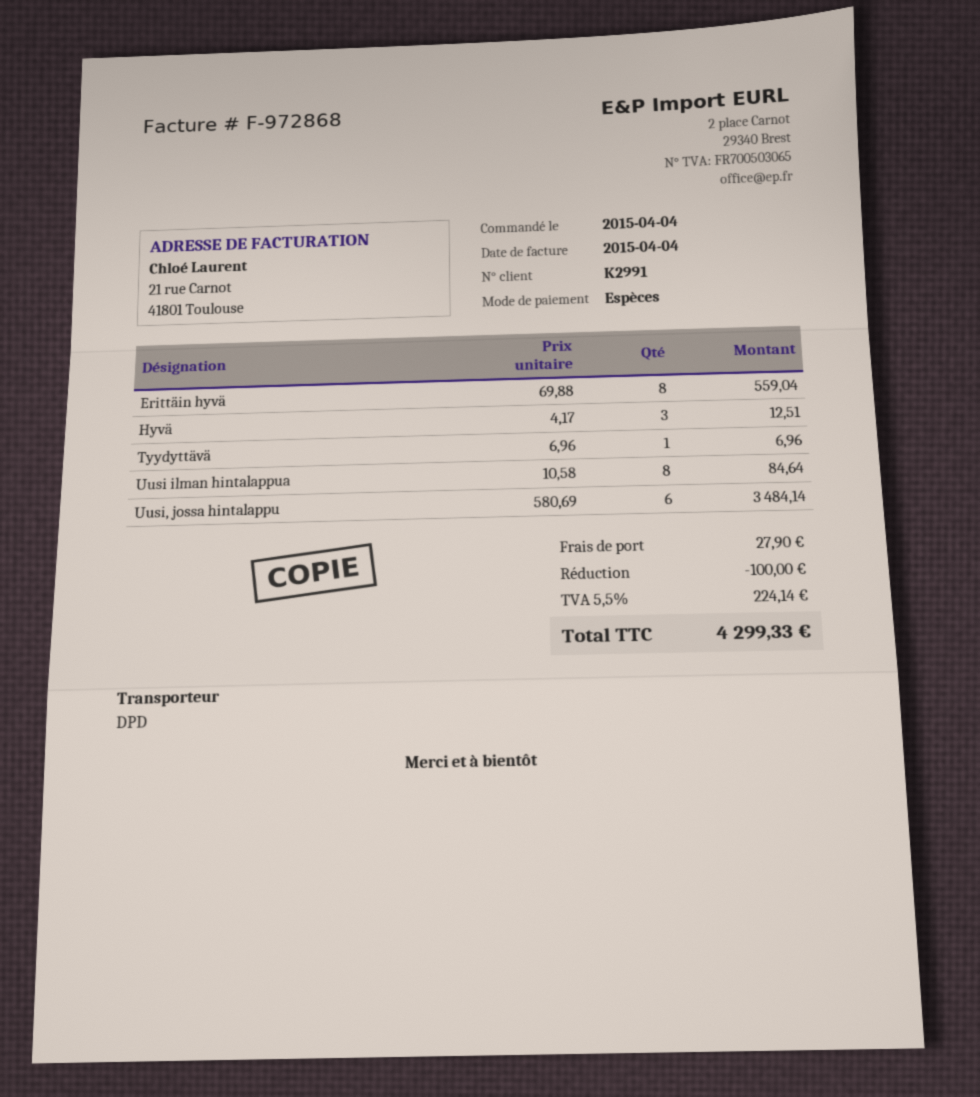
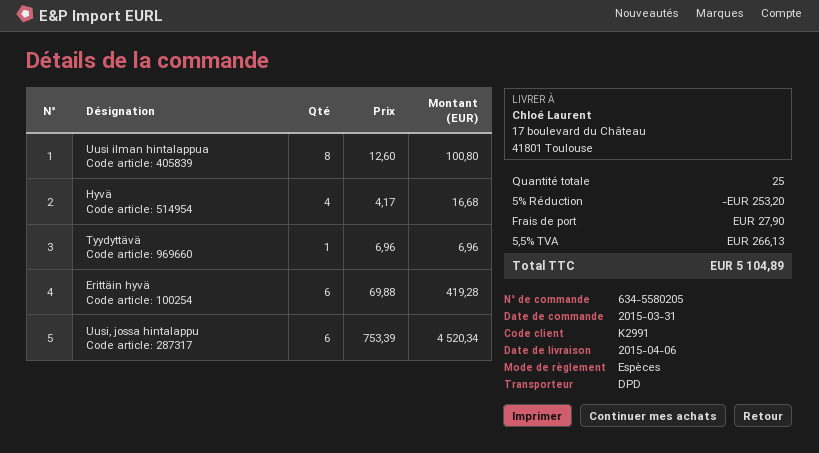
order date: 2015-04-04 -> 2015-03-31
Erittäin hyvä: 8 x 69.88 = 559.04 -> 6 x 69.88 = 419.28
Hyvä: 3 x 4.17 = 12.51 -> 4 x 4.17 = 16.68
Uusi ilman hintalappua: 8 x 10.58 = 84.64 -> 8 x 12.60 = 100.80
Uusi, jossa hintalappu: 6 x 580.69 = 3484.14 -> 6 x 753.39 = 4520.34
discount: 100.00 -> 253.20
tax: 5.5% = 224.14 -> 5.5% = 266.13
total: 4299.33 -> 5104.89

